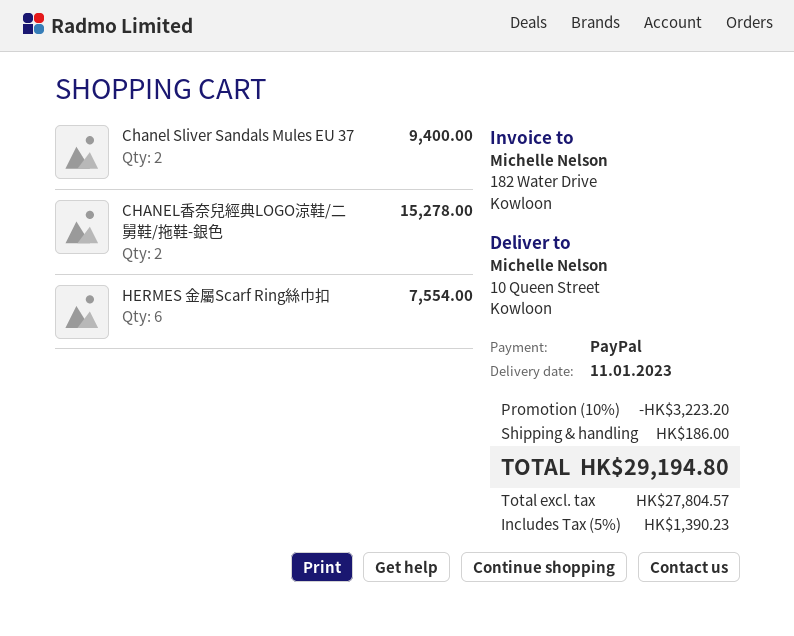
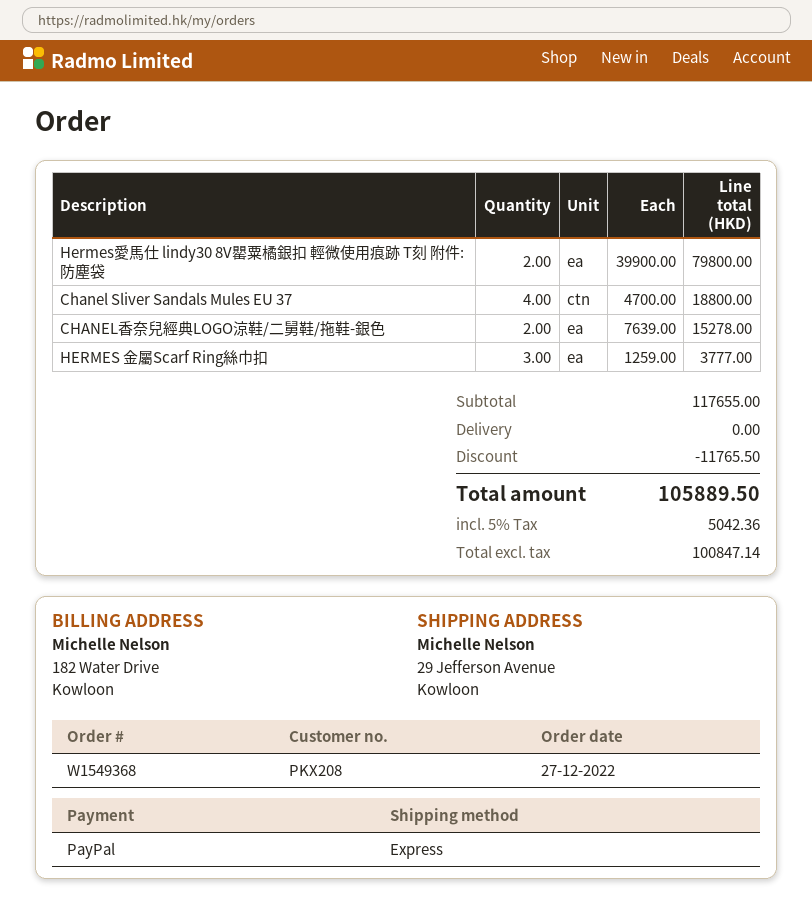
ship to: 10 Queen Street, Kowloon -> 29 Jefferson Avenue, Kowloon
Chanel Sliver Sandals Mules EU 37: 2 for 9400.00 -> 4 for 18800.00
HERMES 金屬Scarf Ring絲巾扣: 6 for 7554.00 -> 3 for 3777.00
Hermes愛馬仕 lindy30 8V罌粟橘銀扣 輕微使用痕跡 T刻 附件:防塵袋: none -> 2 for 79800.00
discount: 3223.20 -> 11765.50
shipping: 186.00 -> 0.00
net: 27804.57 -> 100847.14
tax: 5% = 1390.23 -> 5% = 5042.36
total: 29194.80 -> 105889.50

